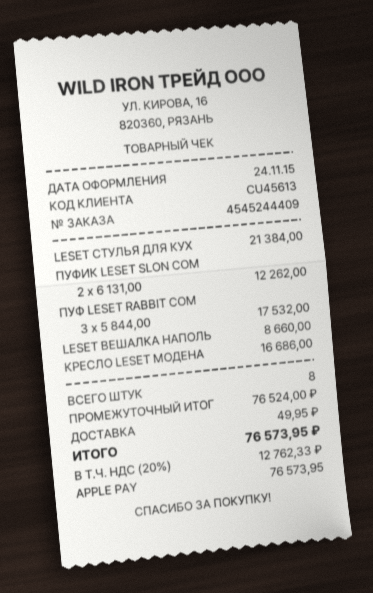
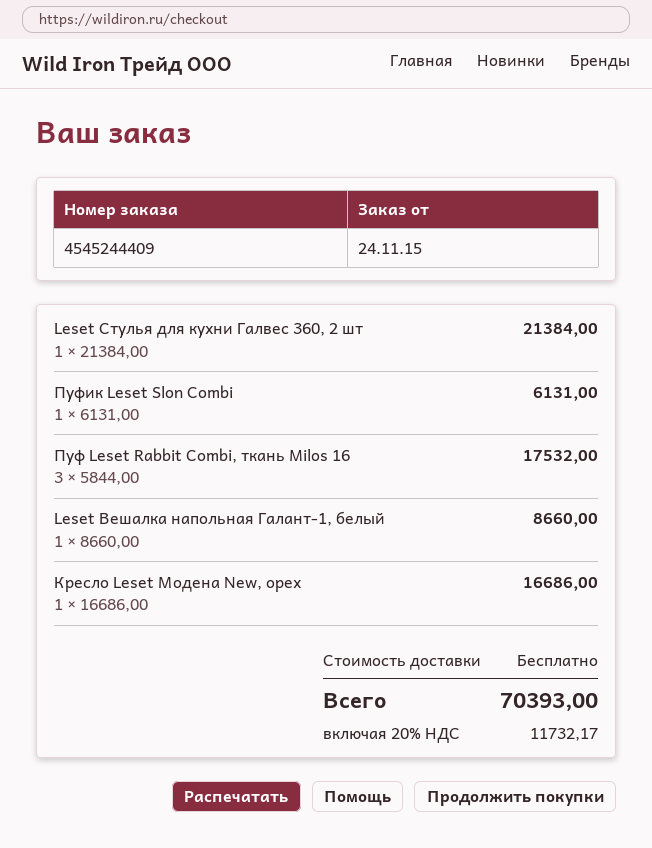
ПУФИК LESET SLON COM: 2 x 6131.00 = 12262.00 -> 1 x 6131.00 = 6131.00
shipping: 49.95 -> 0.00
tax: 20% = 12762.33 -> 20% = 11732.17
total: 76573.95 -> 70393.00

